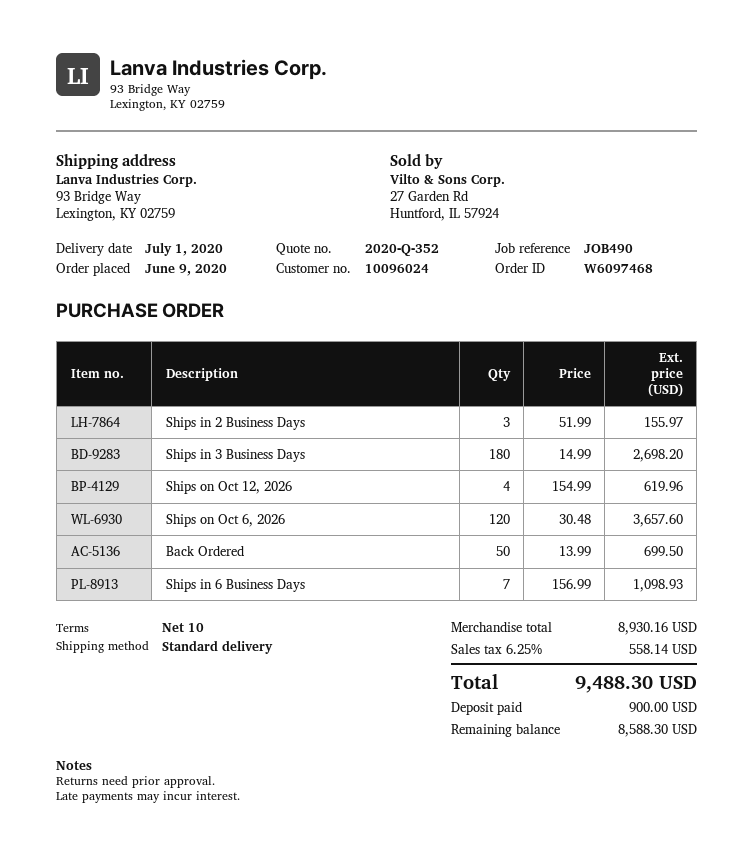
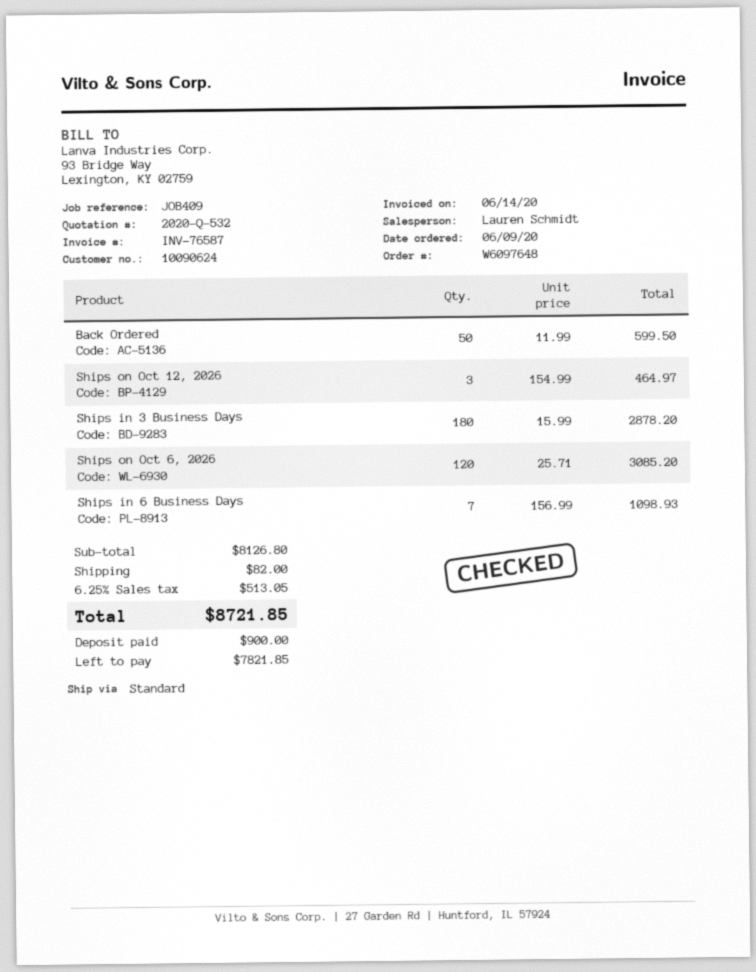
quote number: 2020-Q-352 -> 2020-Q-532
order number: W6097468 -> W6097648
customer number: 10096024 -> 10090624
reference: JOB490 -> JOB409
Ships in 2 Business Days: 3 x 51.99 = 155.97 -> none
Ships in 3 Business Days: 180 x 14.99 = 2698.20 -> 180 x 15.99 = 2878.20
Ships on Oct 12, 2026: 4 x 154.99 = 619.96 -> 3 x 154.99 = 464.97
Ships on Oct 6, 2026: 120 x 30.48 = 3657.60 -> 120 x 25.71 = 3085.20
Back Ordered: 50 x 13.99 = 699.50 -> 50 x 11.99 = 599.50
subtotal: 8930.16 -> 8126.80
shipping: none -> 82.00
tax: 6.25% = 558.14 -> 6.25% = 513.05
total: 9488.30 -> 8721.85
balance: 8588.30 -> 7821.85

